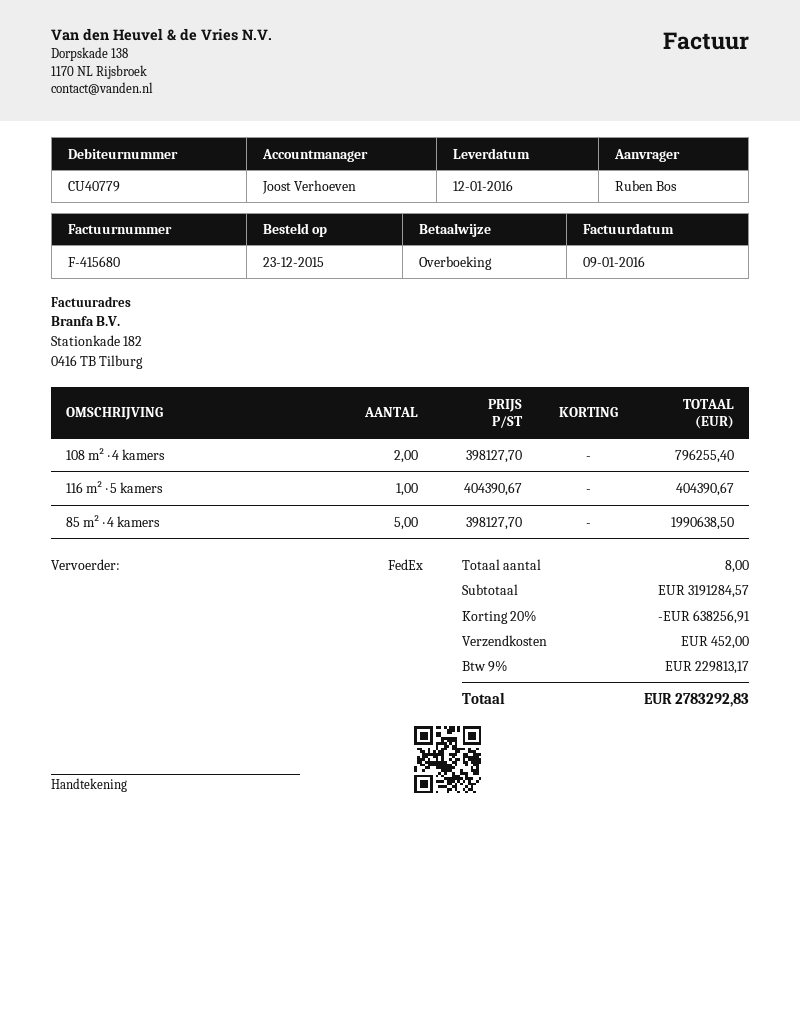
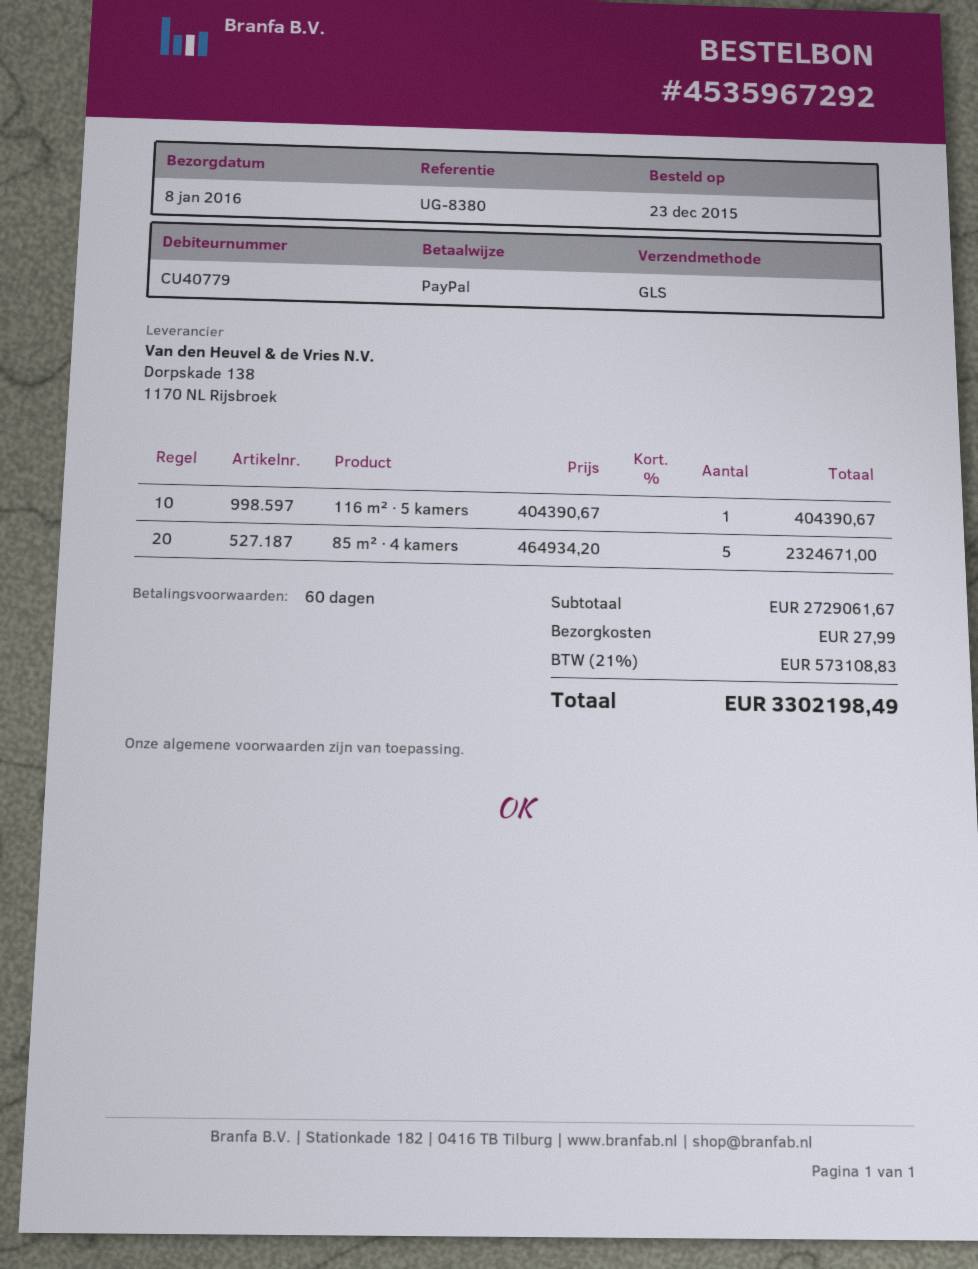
delivery date: 2016-01-12 -> 2016-01-08
payment method: bank transfer -> PayPal
shipping method: FedEx -> GLS
108 m² · 4 kamers: 2 x 398127.70 = 796255.40 -> none
85 m² · 4 kamers: 5 x 398127.70 = 1990638.50 -> 5 x 464934.20 = 2324671.00
subtotal: 3191284.57 -> 2729061.67
discount: 20% = 638256.91 -> none
shipping: 452.00 -> 27.99
tax: 9% = 229813.17 -> 21% = 573108.83
total: 2783292.83 -> 3302198.49

